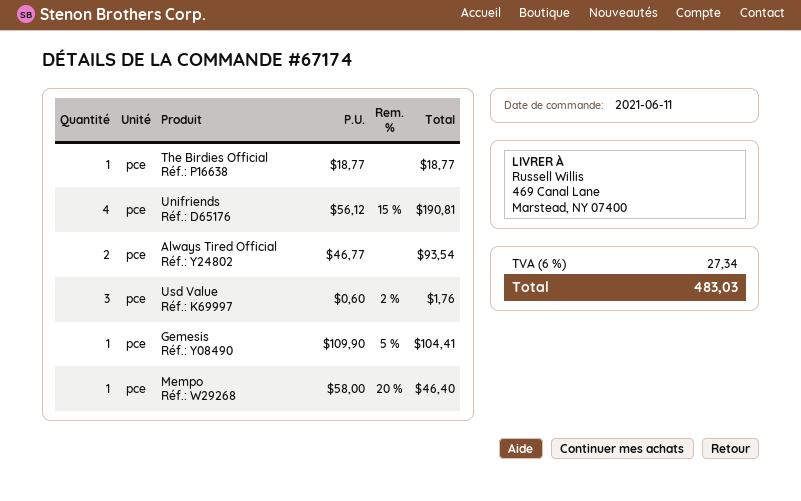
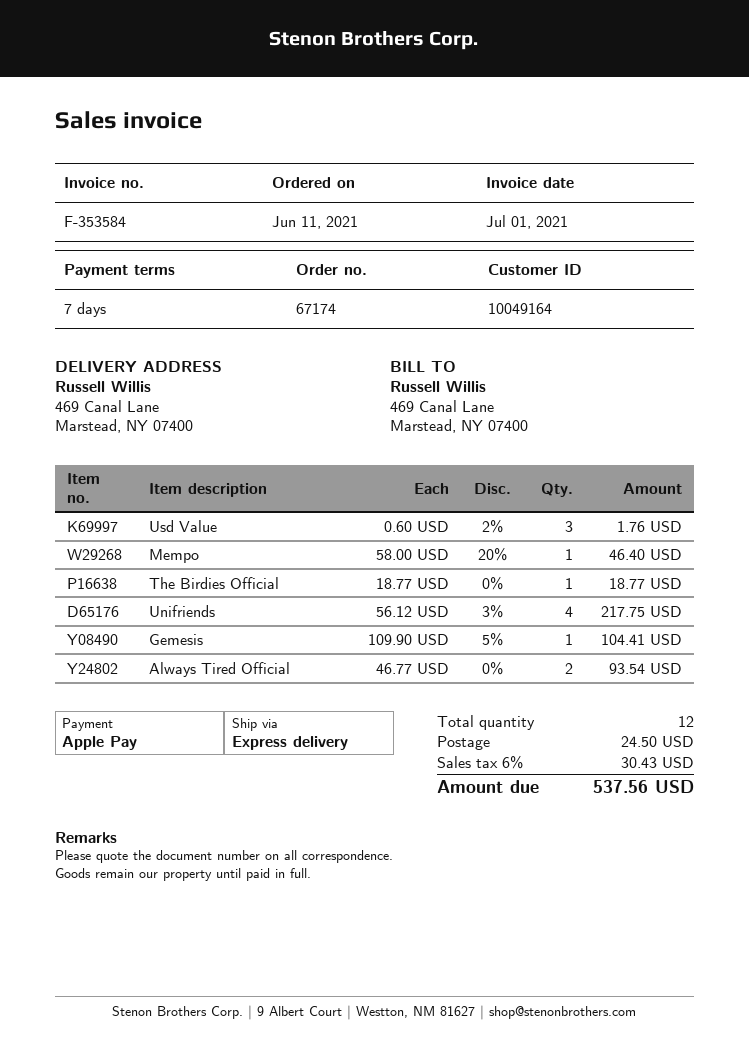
Unifriends: 4 x 56.12 - 15% = 190.81 -> 4 x 56.12 - 3% = 217.75
shipping: none -> 24.50
tax: 6% = 27.34 -> 6% = 30.43
total: 483.03 -> 537.56

